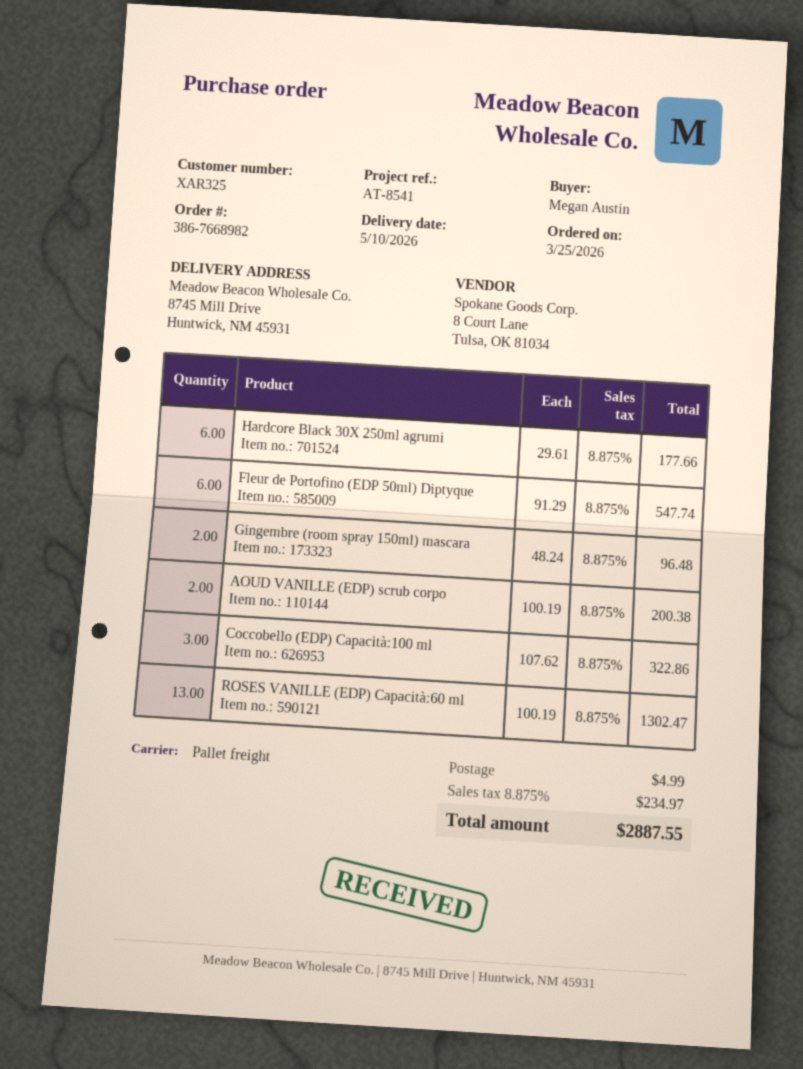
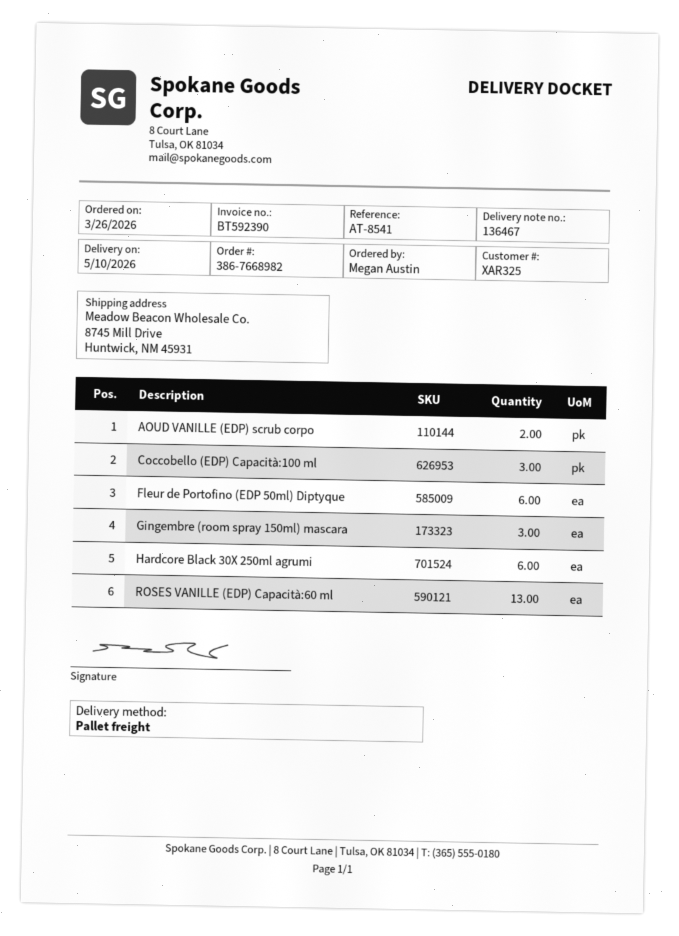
order date: 2026-03-25 -> 2026-03-26
Gingembre (room spray 150ml) mascara: 2 -> 3

